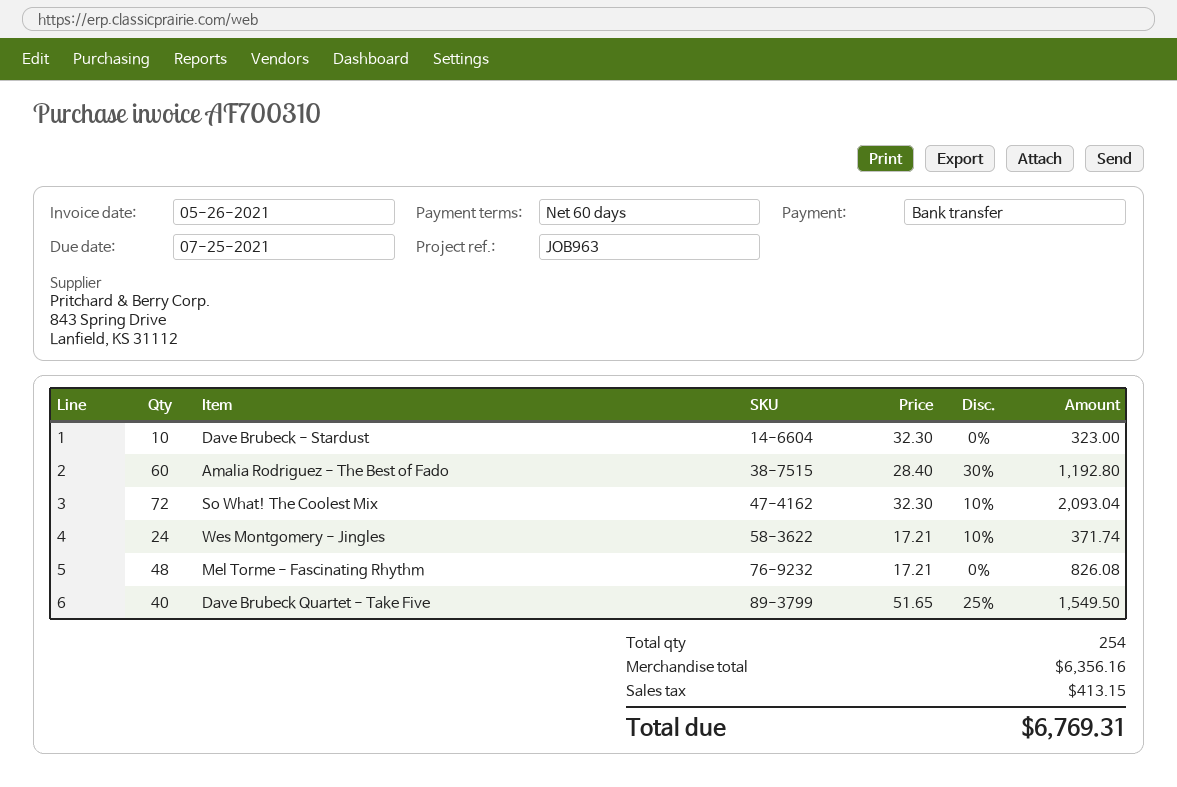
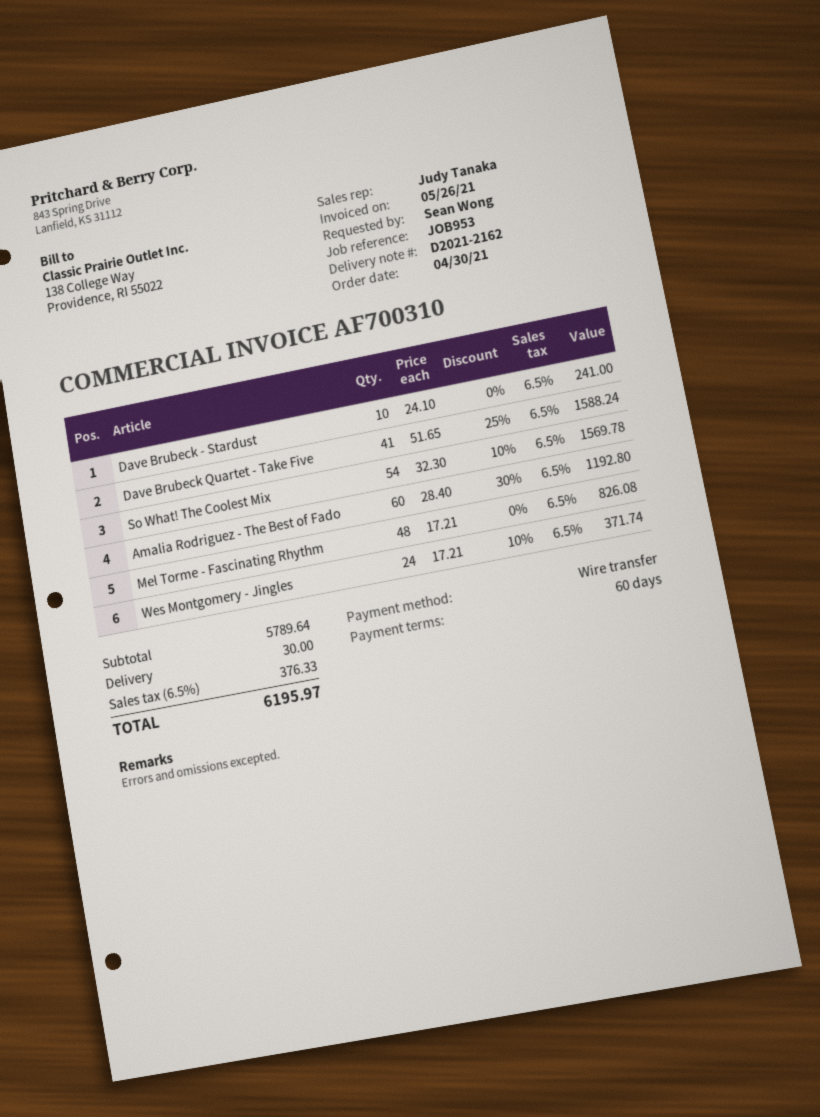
reference: JOB963 -> JOB953
Dave Brubeck - Stardust: 10 x 32.30 = 323.00 -> 10 x 24.10 = 241.00
So What! The Coolest Mix: 72 x 32.30 - 10% = 2093.04 -> 54 x 32.30 - 10% = 1569.78
Dave Brubeck Quartet - Take Five: 40 x 51.65 - 25% = 1549.50 -> 41 x 51.65 - 25% = 1588.24
subtotal: 6356.16 -> 5789.64
shipping: none -> 30.00
tax: 413.15 -> 376.33
total: 6769.31 -> 6195.97

